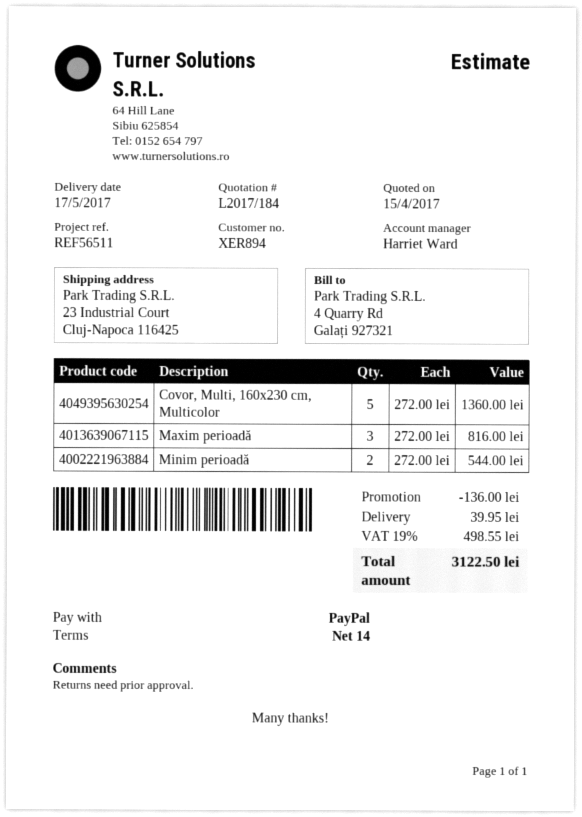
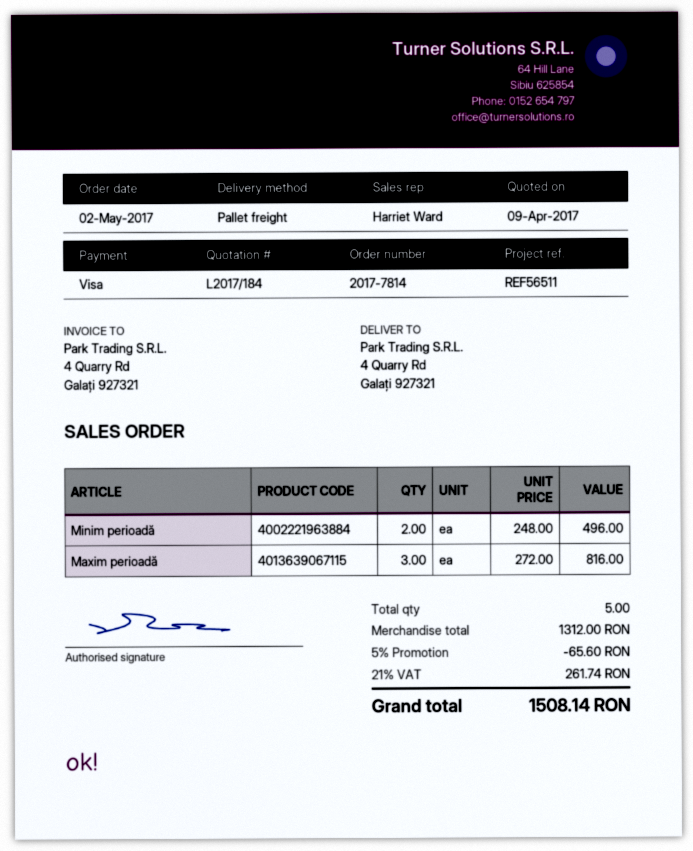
quote date: 2017-04-15 -> 2017-04-09
payment method: PayPal -> Visa
ship to: 23 Industrial Court, Cluj-Napoca 116425 -> 4 Quarry Rd, Galați 927321
Covor, Multi, 160x230 cm, Multicolor: 5 x 272.00 = 1360.00 -> none
Minim perioadă: 2 x 272.00 = 544.00 -> 2 x 248.00 = 496.00
discount: 136.00 -> 65.60
shipping: 39.95 -> none
tax: 19% = 498.55 -> 21% = 261.74
total: 3122.50 -> 1508.14

